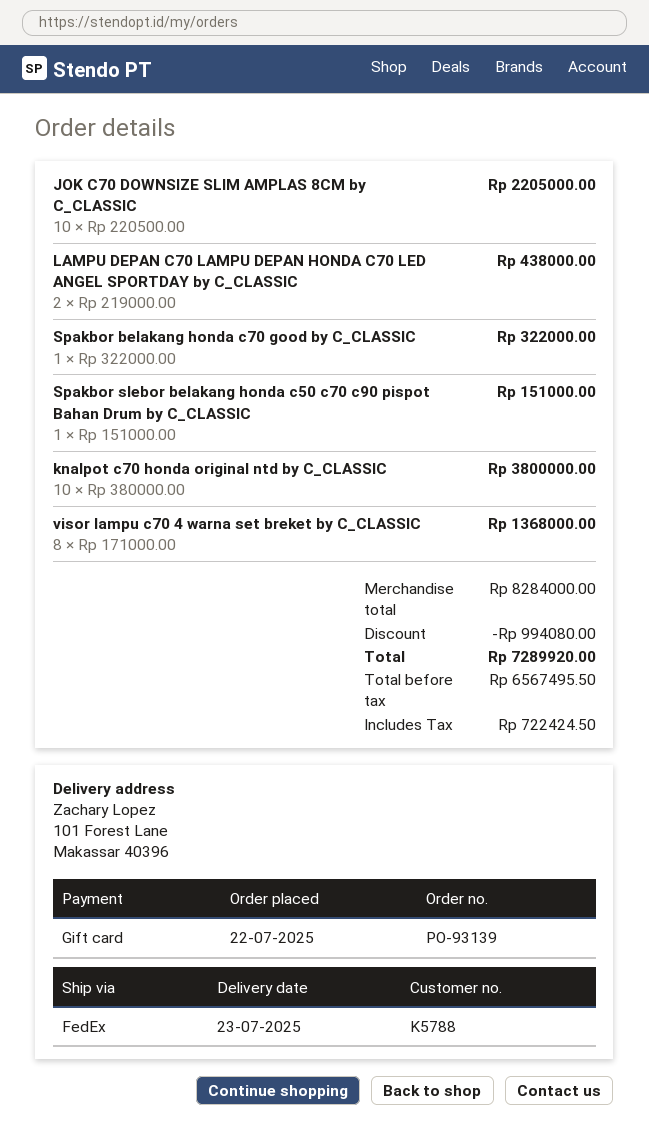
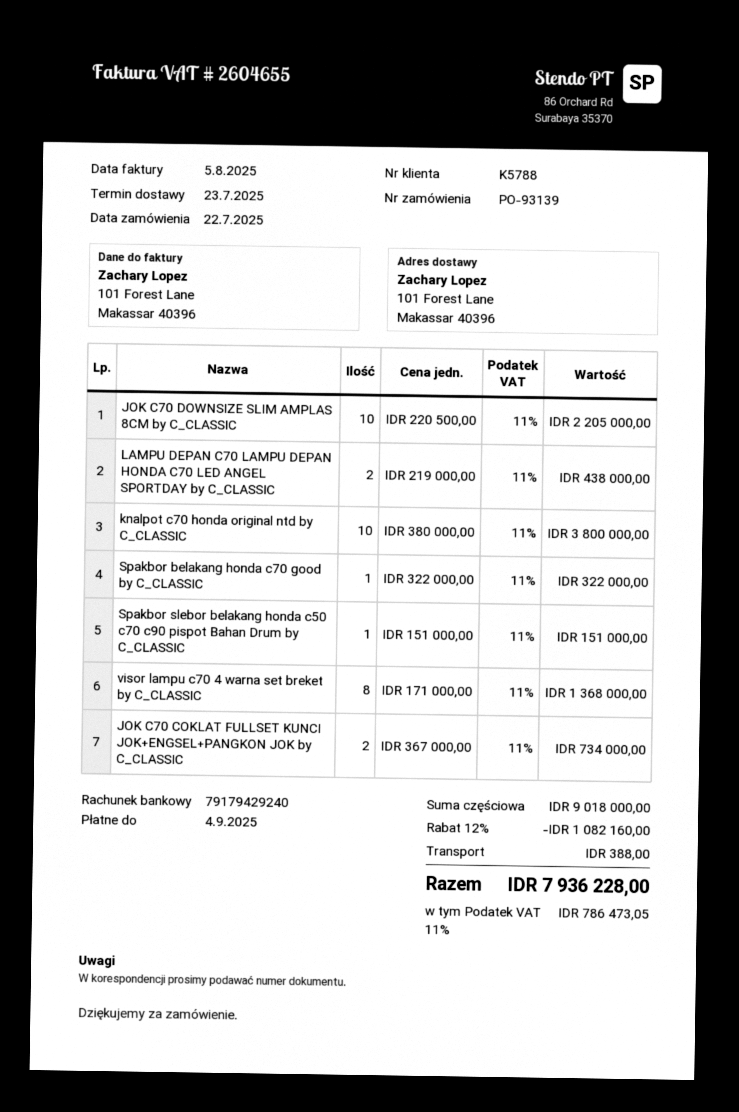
JOK C70 COKLAT FULLSET KUNCI JOK+ENGSEL+PANGKON JOK by C_CLASSIC: none -> 2 x 367000.00 = 734000.00
subtotal: 8284000.00 -> 9018000.00
discount: 994080.00 -> 1082160.00
shipping: none -> 388.00
tax: 722424.50 -> 786473.05
total: 7289920.00 -> 7936228.00

